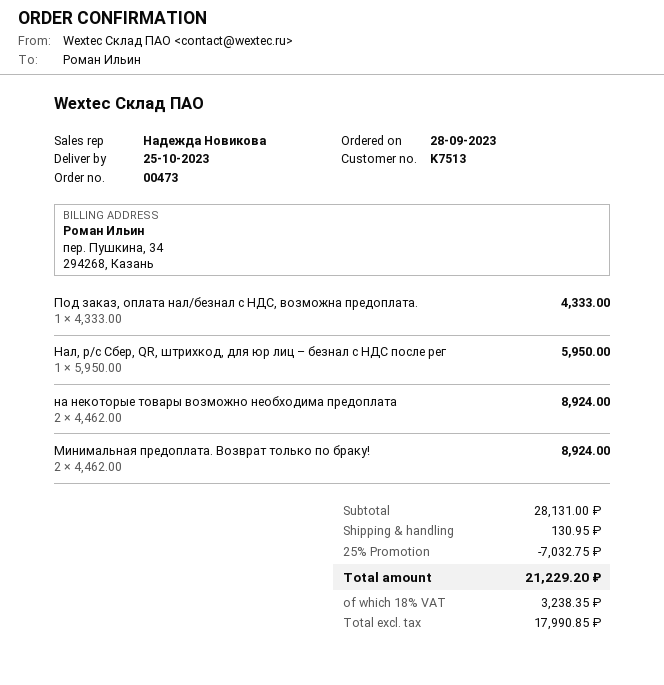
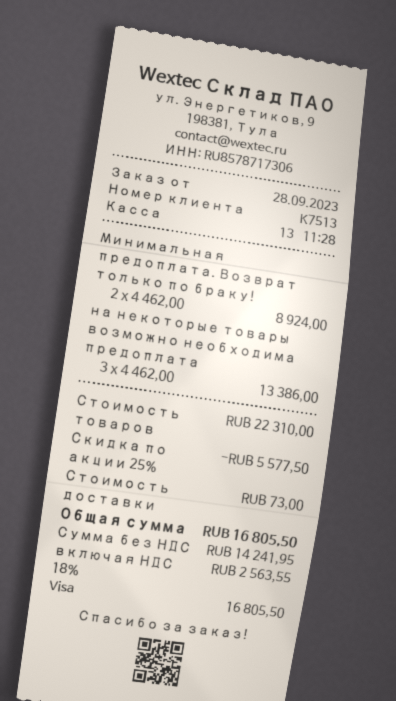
Под заказ, оплата нал/безнал с НДС, возможна предоплата.: 1 x 4333.00 = 4333.00 -> none
Нал, р/с Сбер, QR, штрихкод, для юр лиц – безнал с НДС после рег: 1 x 5950.00 = 5950.00 -> none
на некоторые товары возможно необходима предоплата: 2 x 4462.00 = 8924.00 -> 3 x 4462.00 = 13386.00
subtotal: 28131.00 -> 22310.00
discount: 25% = 7032.75 -> 25% = 5577.50
shipping: 130.95 -> 73.00
net: 17990.85 -> 14241.95
tax: 18% = 3238.35 -> 18% = 2563.55
total: 21229.20 -> 16805.50

